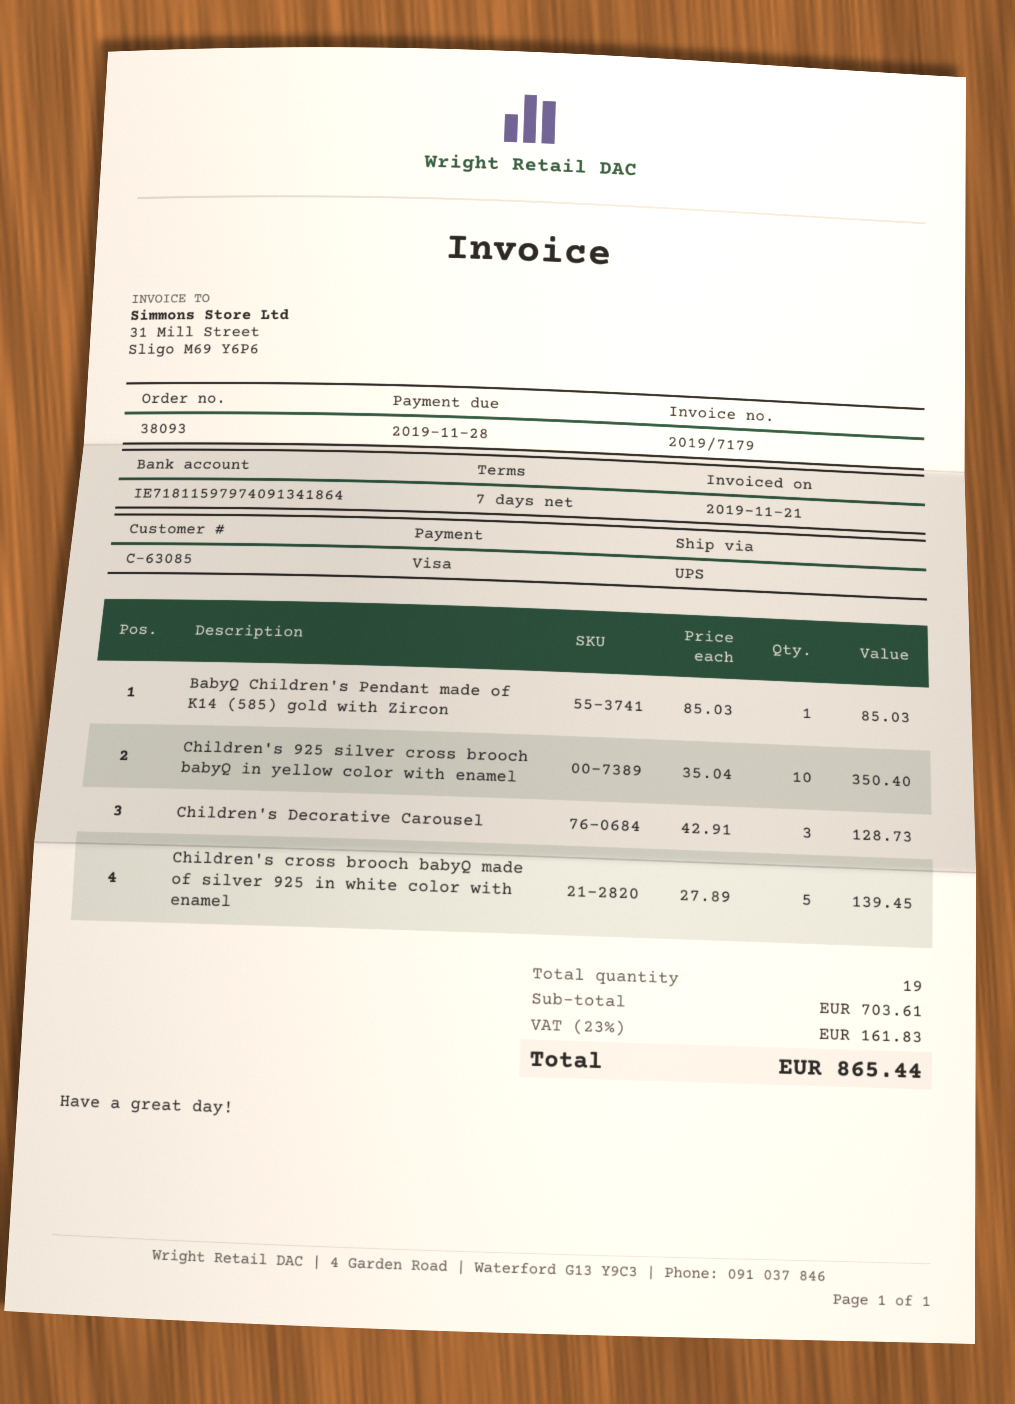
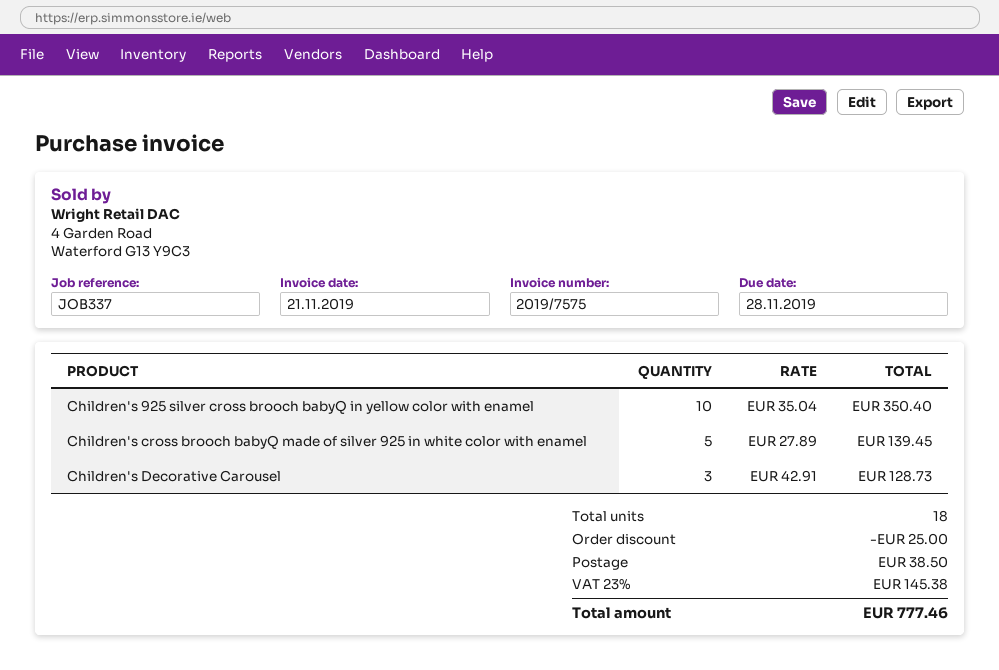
invoice number: 2019/7179 -> 2019/7575
BabyQ Children's Pendant made of K14 (585) gold with Zircon: 1 x 85.03 = 85.03 -> none
total quantity: 19 -> 18
discount: none -> 25.00
shipping: none -> 38.50
tax: 23% = 161.83 -> 23% = 145.38
total: 865.44 -> 777.46

